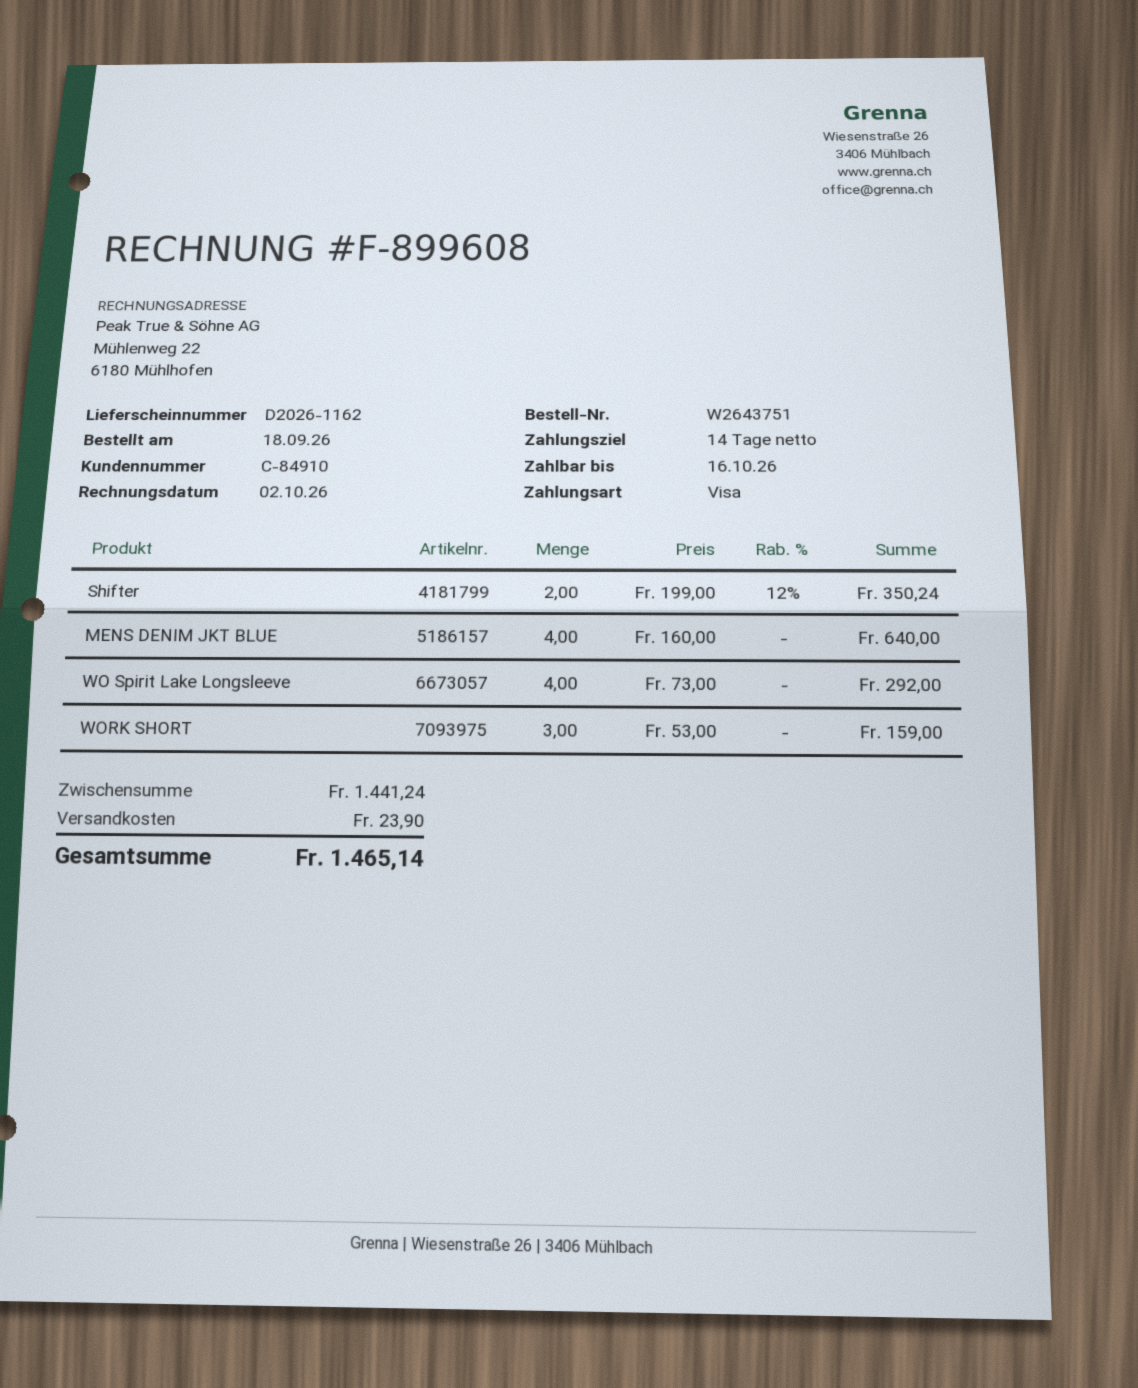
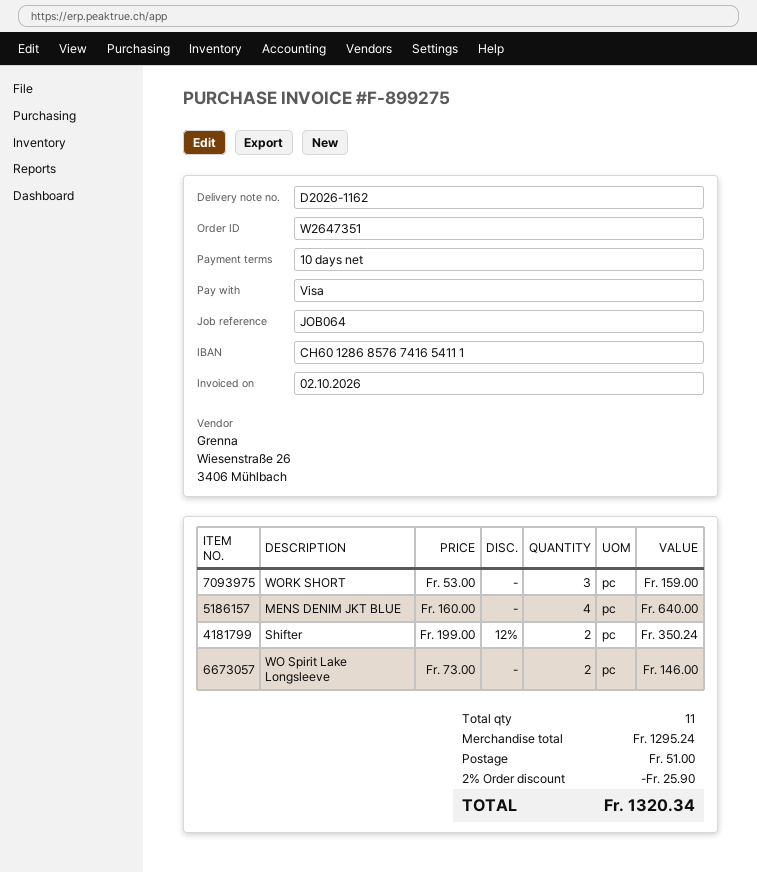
order number: W2643751 -> W2647351
invoice number: F-899608 -> F-899275
payment terms: 14 days -> 10 days
WO Spirit Lake Longsleeve: 4 x 73.00 = 292.00 -> 2 x 73.00 = 146.00
subtotal: 1441.24 -> 1295.24
discount: none -> 2% = 25.90
shipping: 23.90 -> 51.00
total: 1465.14 -> 1320.34

